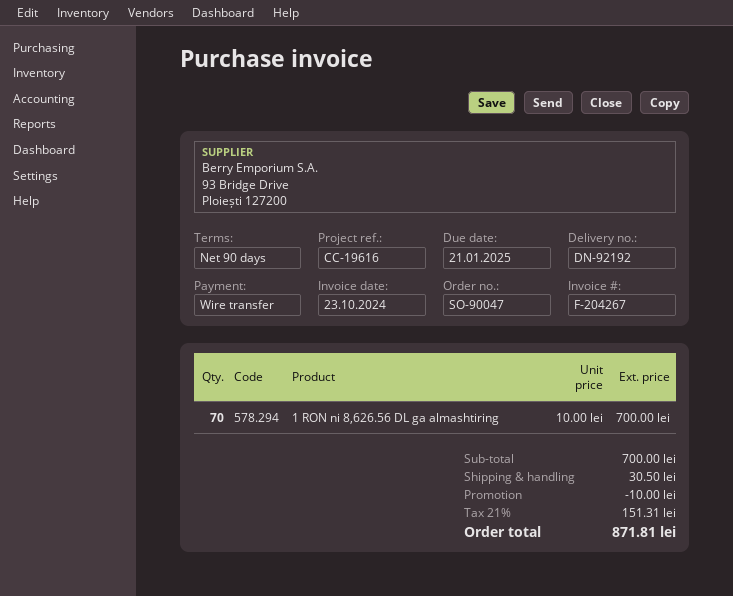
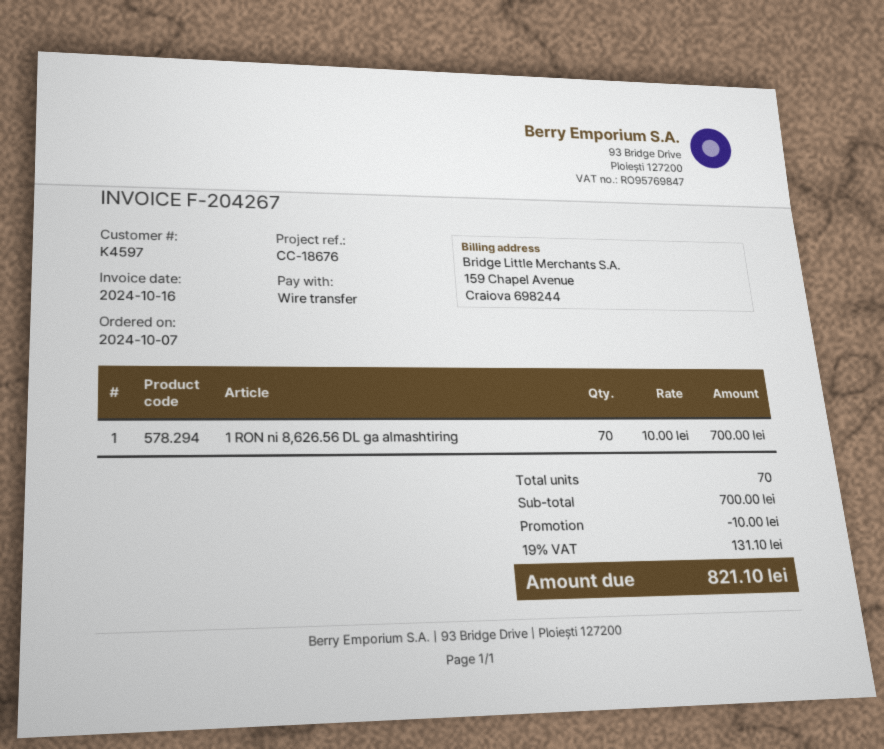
invoice date: 2024-10-23 -> 2024-10-16
reference: CC-19616 -> CC-18676
shipping: 30.50 -> none
tax: 21% = 151.31 -> 19% = 131.10
total: 871.81 -> 821.10

